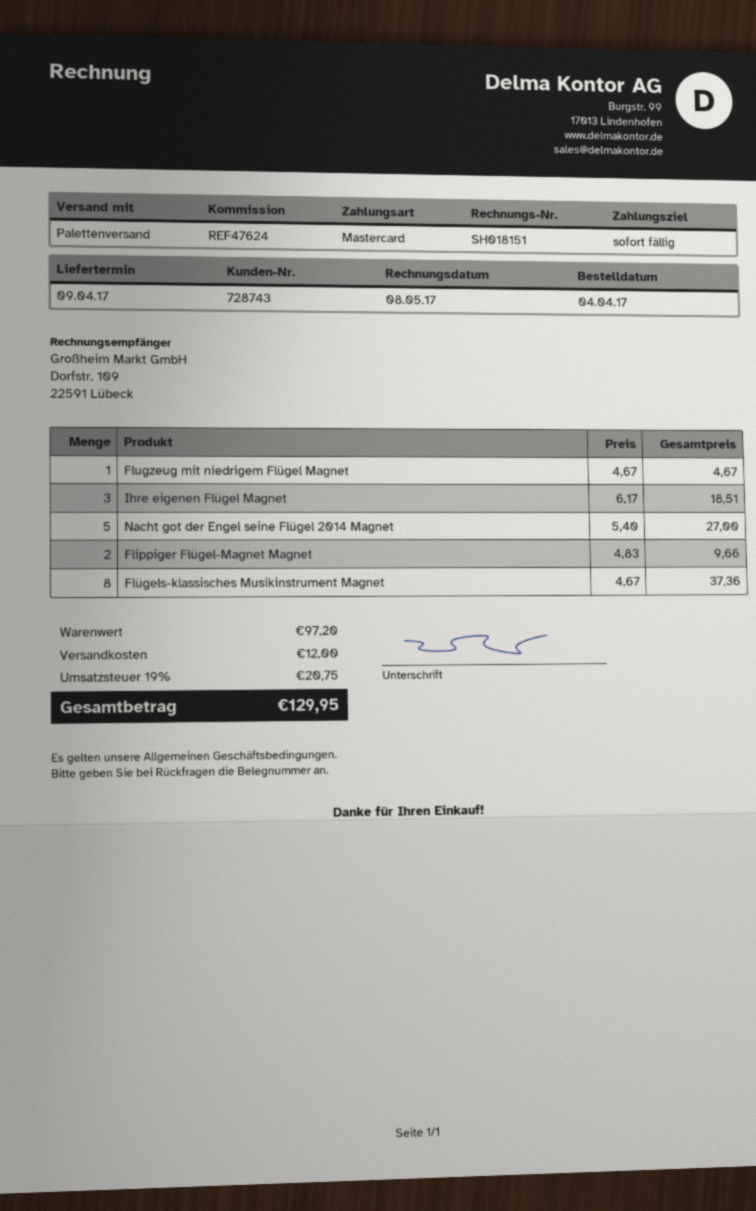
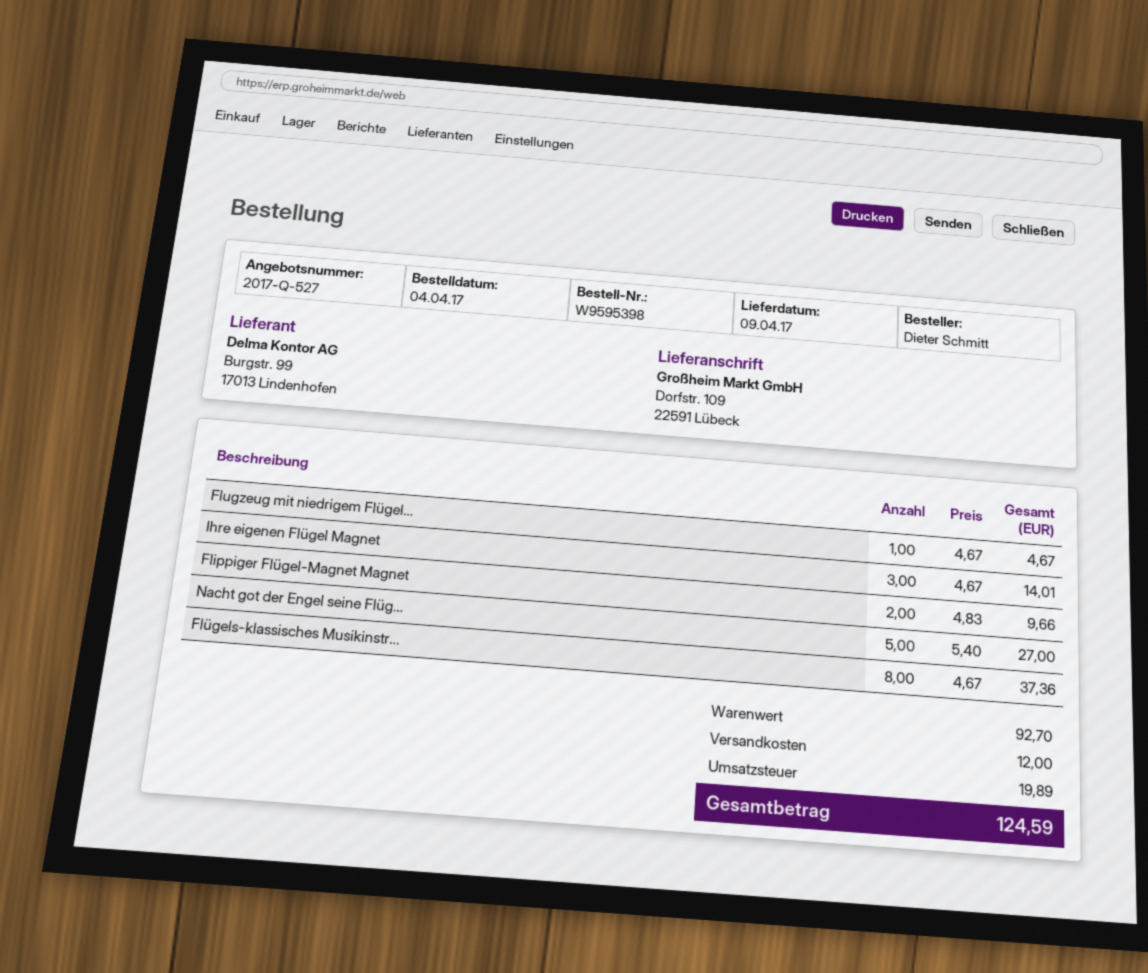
Ihre eigenen Flügel Magnet: 3 x 6.17 = 18.51 -> 3 x 4.67 = 14.01
subtotal: 97.20 -> 92.70
tax: 20.75 -> 19.89
total: 129.95 -> 124.59

